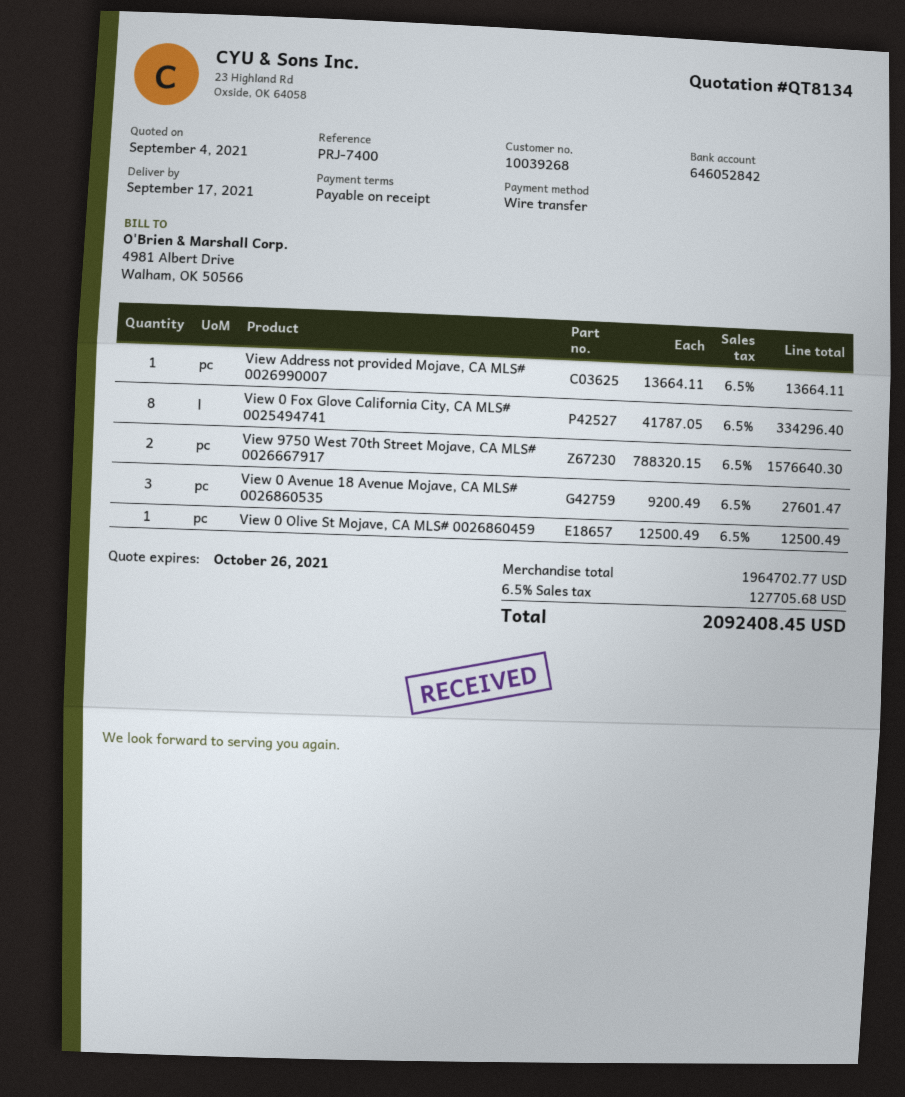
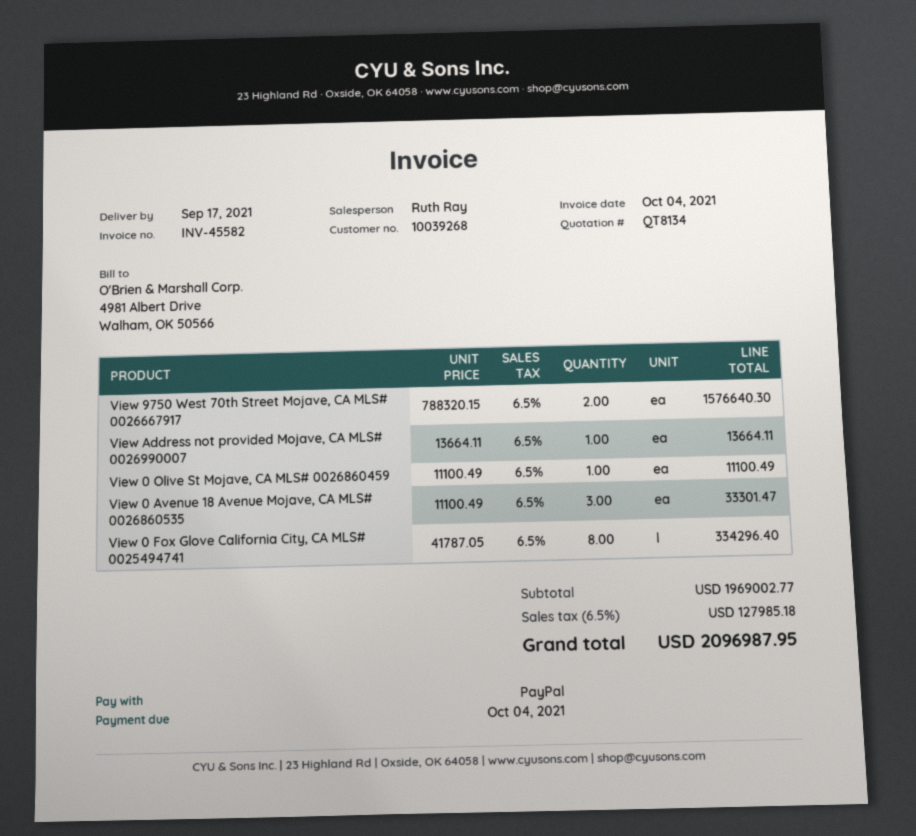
payment method: bank transfer -> PayPal
View 0 Avenue 18 Avenue Mojave, CA MLS# 0026860535: 3 x 9200.49 = 27601.47 -> 3 x 11100.49 = 33301.47
View 0 Olive St Mojave, CA MLS# 0026860459: 1 x 12500.49 = 12500.49 -> 1 x 11100.49 = 11100.49
subtotal: 1964702.77 -> 1969002.77
tax: 6.5% = 127705.68 -> 6.5% = 127985.18
total: 2092408.45 -> 2096987.95

